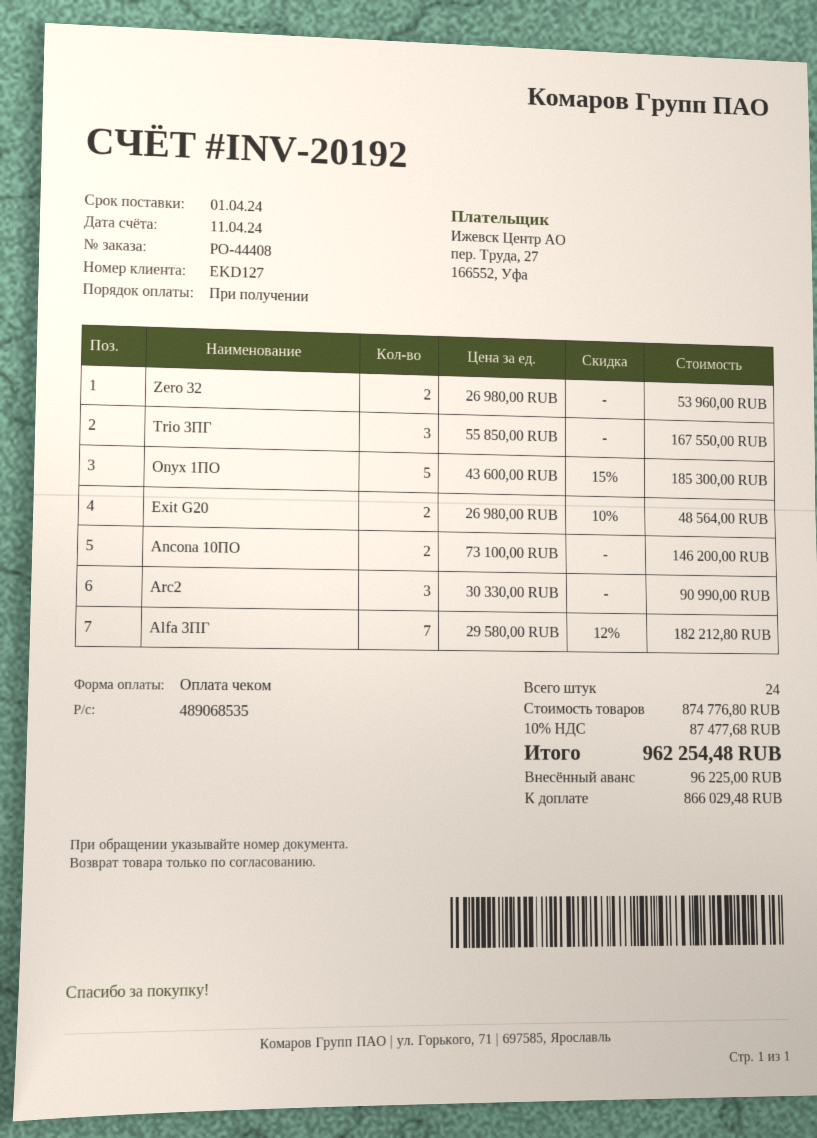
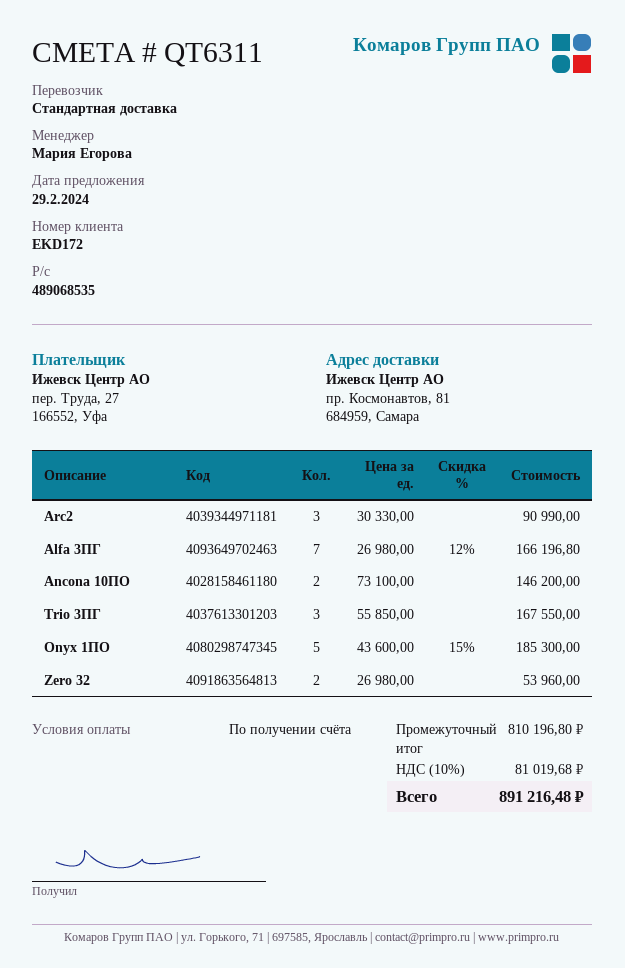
customer number: EKD127 -> EKD172
Exit G20: 2 x 26980.00 - 10% = 48564.00 -> none
Alfa 3ПГ: 7 x 29580.00 - 12% = 182212.80 -> 7 x 26980.00 - 12% = 166196.80
subtotal: 874776.80 -> 810196.80
tax: 10% = 87477.68 -> 10% = 81019.68
total: 962254.48 -> 891216.48

